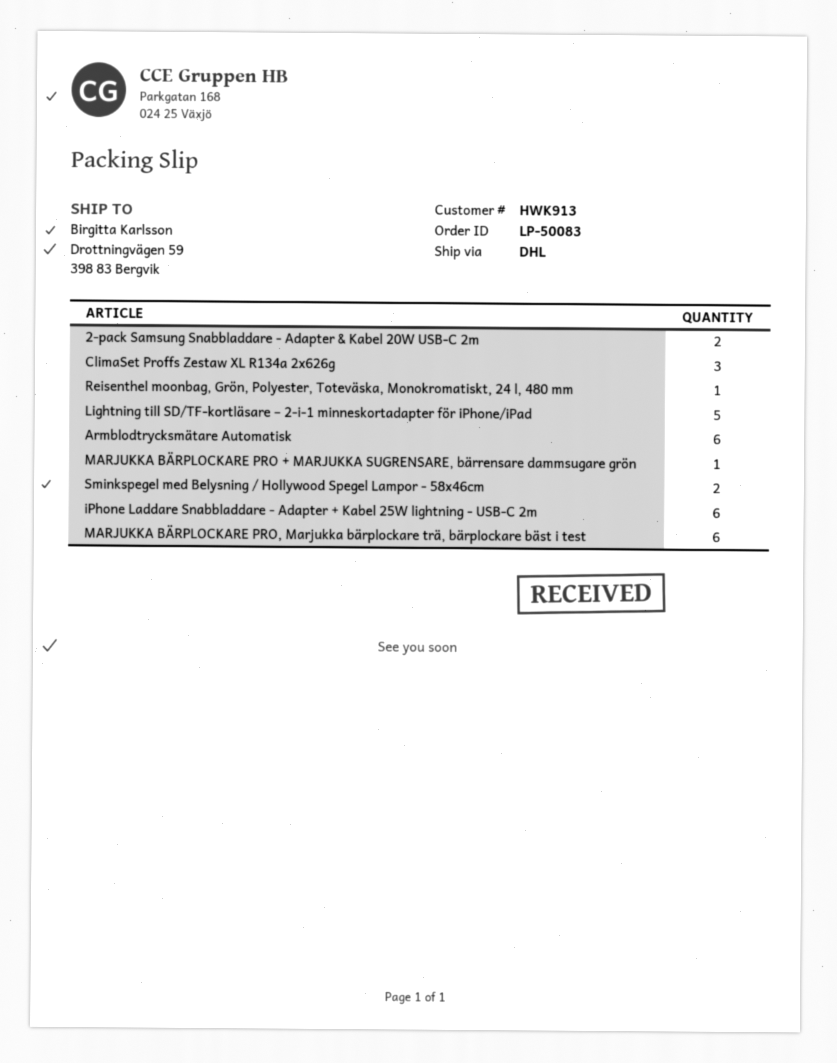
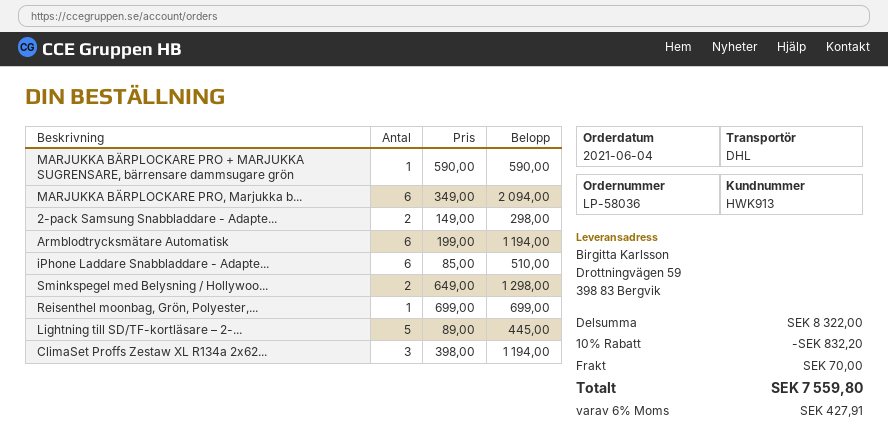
order number: LP-50083 -> LP-58036

